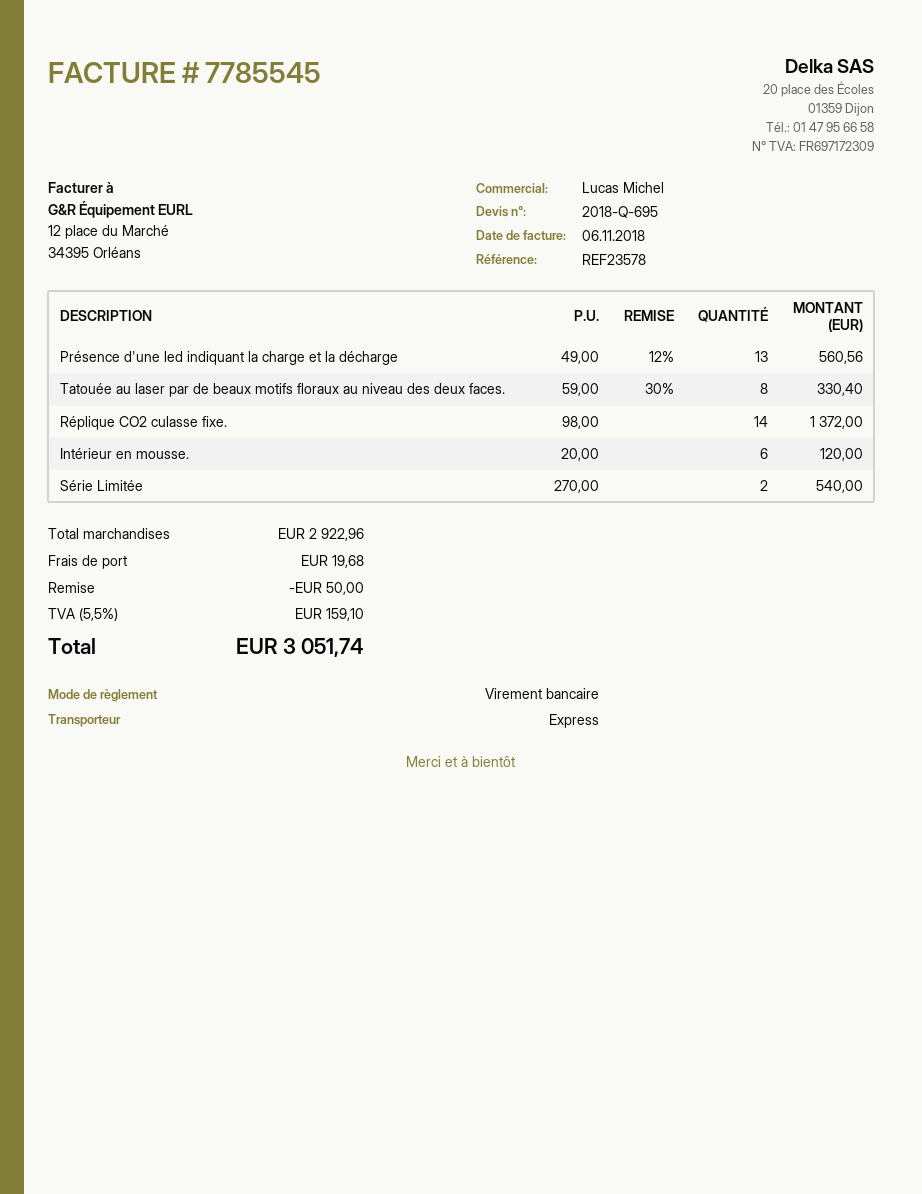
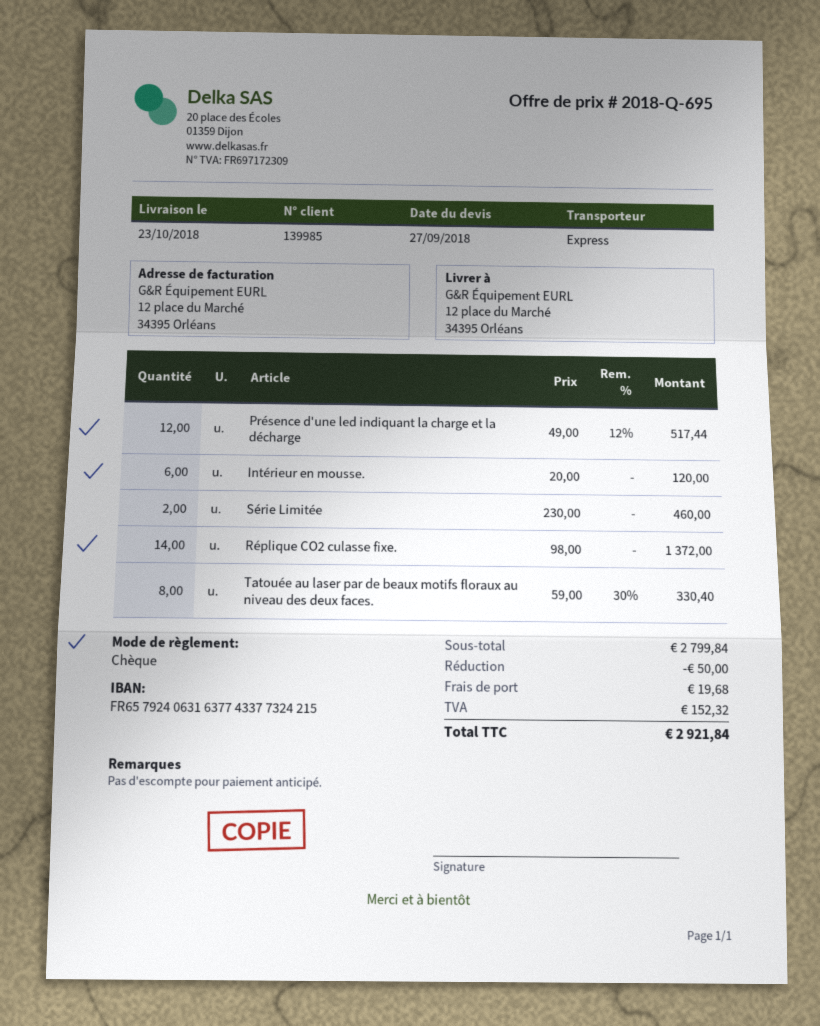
payment method: bank transfer -> cheque
Présence d'une led indiquant la charge et la décharge: 13 x 49.00 - 12% = 560.56 -> 12 x 49.00 - 12% = 517.44
Série Limitée: 2 x 270.00 = 540.00 -> 2 x 230.00 = 460.00
subtotal: 2922.96 -> 2799.84
tax: 159.10 -> 152.32
total: 3051.74 -> 2921.84

